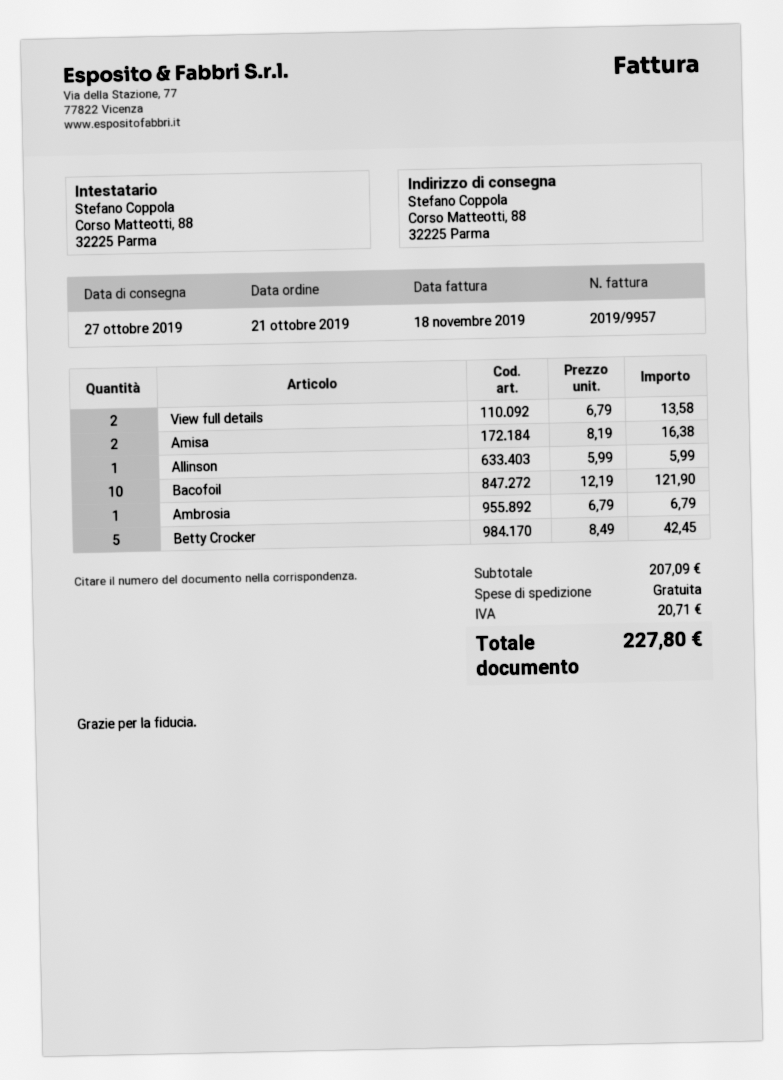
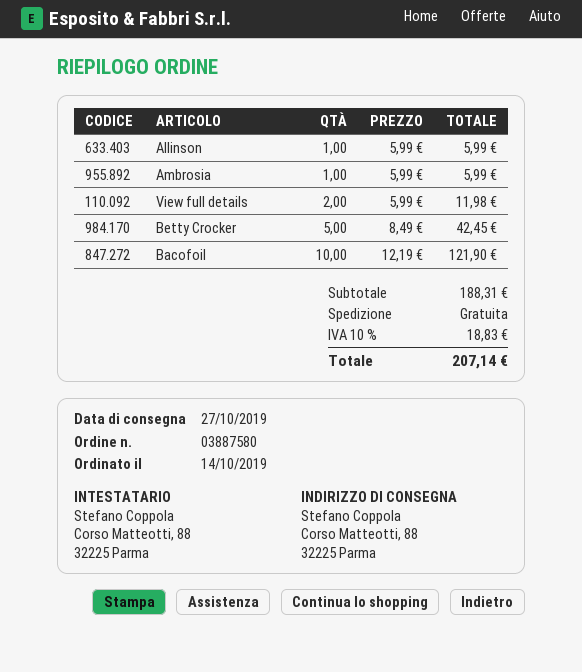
order date: 2019-10-21 -> 2019-10-14
View full details: 2 x 6.79 = 13.58 -> 2 x 5.99 = 11.98
Amisa: 2 x 8.19 = 16.38 -> none
Ambrosia: 1 x 6.79 = 6.79 -> 1 x 5.99 = 5.99
subtotal: 207.09 -> 188.31
tax: 20.71 -> 18.83
total: 227.80 -> 207.14

